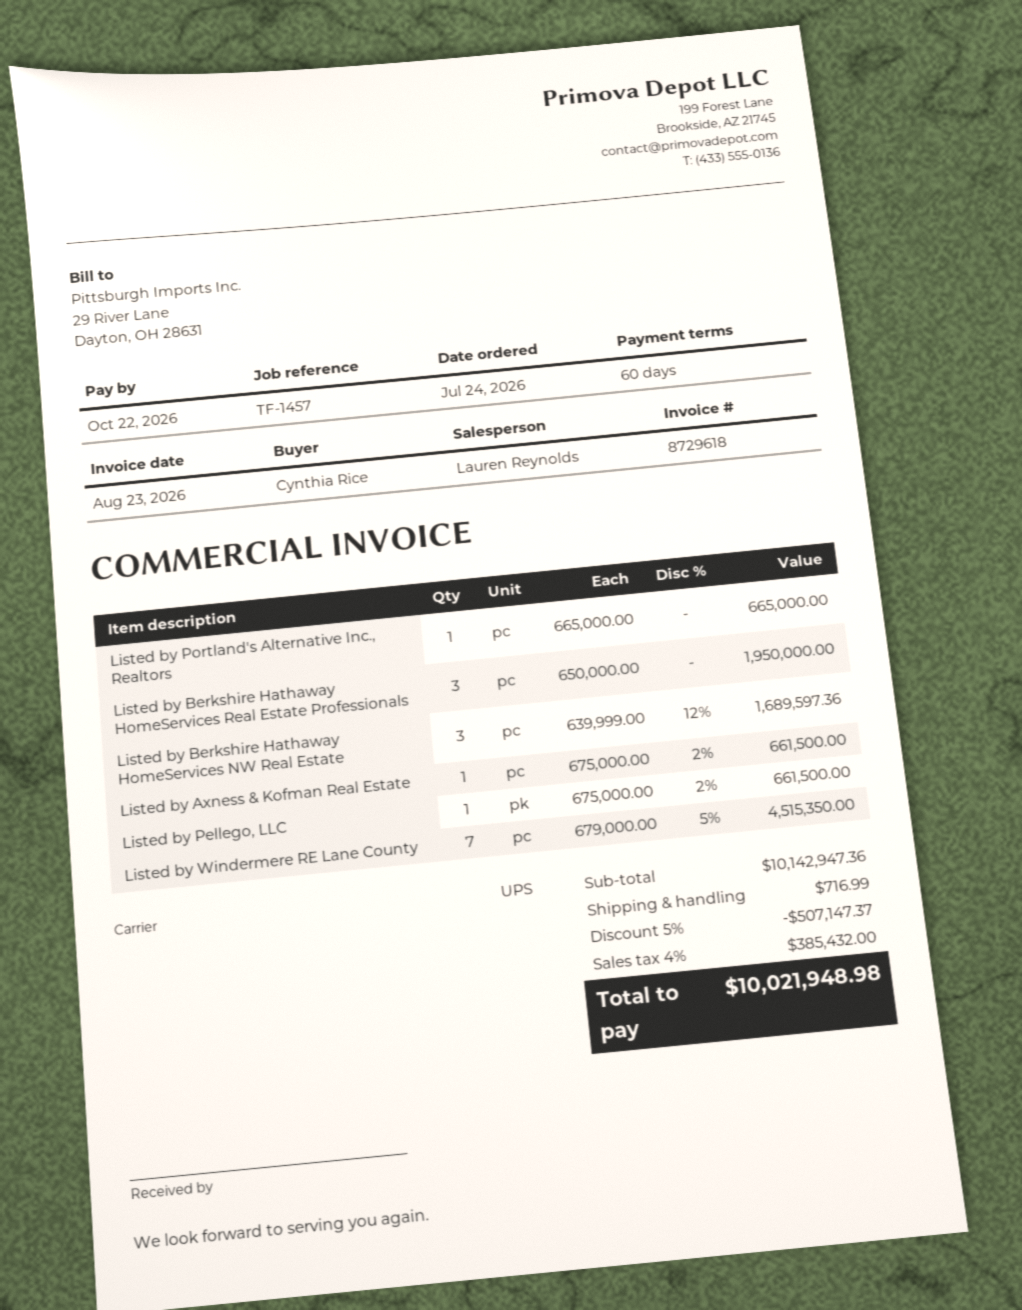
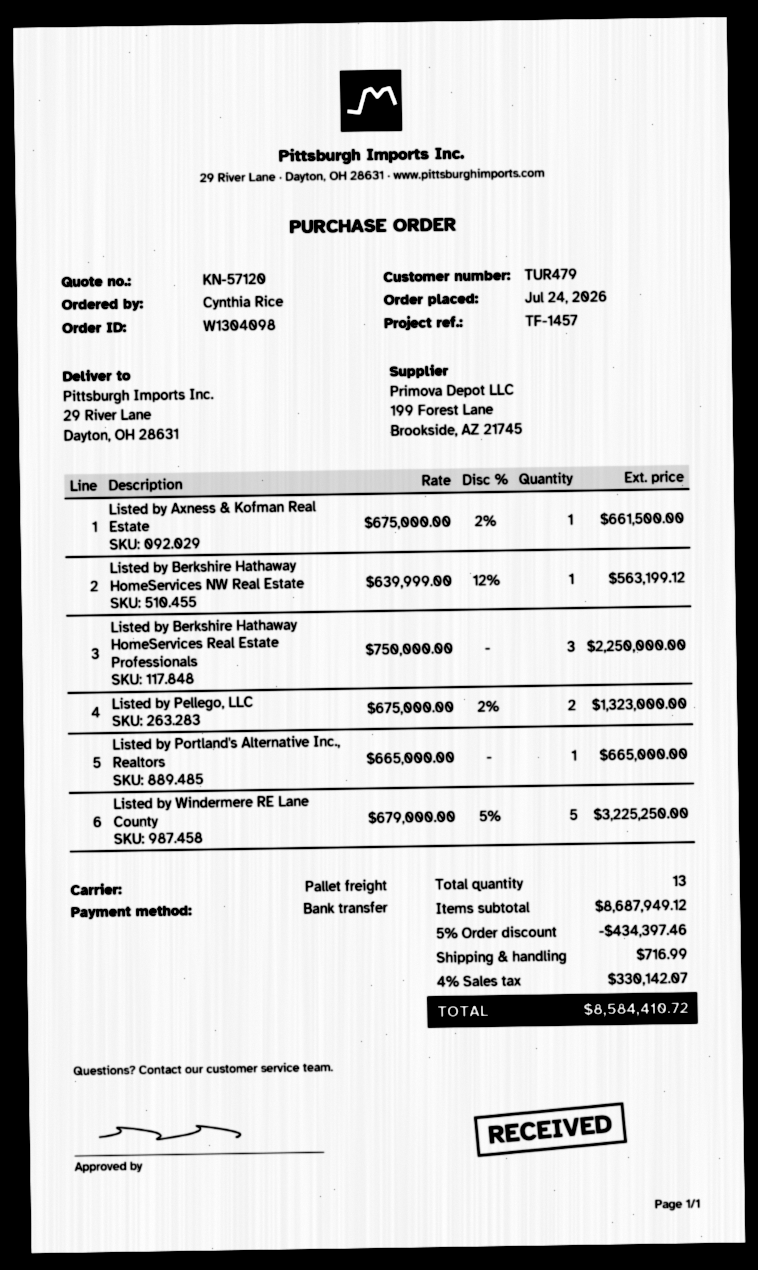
shipping method: UPS -> pallet freight
Listed by Berkshire Hathaway HomeServices Real Estate Professionals: 3 x 650000.00 = 1950000.00 -> 3 x 750000.00 = 2250000.00
Listed by Berkshire Hathaway HomeServices NW Real Estate: 3 x 639999.00 - 12% = 1689597.36 -> 1 x 639999.00 - 12% = 563199.12
Listed by Pellego, LLC: 1 x 675000.00 - 2% = 661500.00 -> 2 x 675000.00 - 2% = 1323000.00
Listed by Windermere RE Lane County: 7 x 679000.00 - 5% = 4515350.00 -> 5 x 679000.00 - 5% = 3225250.00
subtotal: 10142947.36 -> 8687949.12
discount: 5% = 507147.37 -> 5% = 434397.46
tax: 4% = 385432.00 -> 4% = 330142.07
total: 10021948.98 -> 8584410.72

